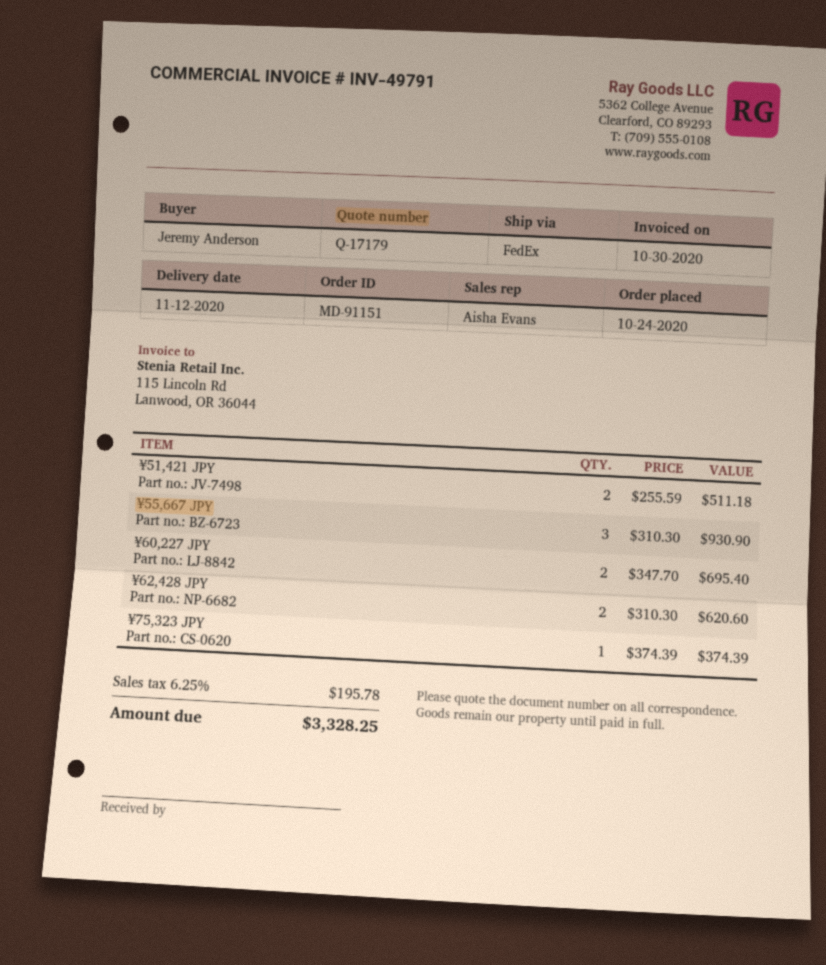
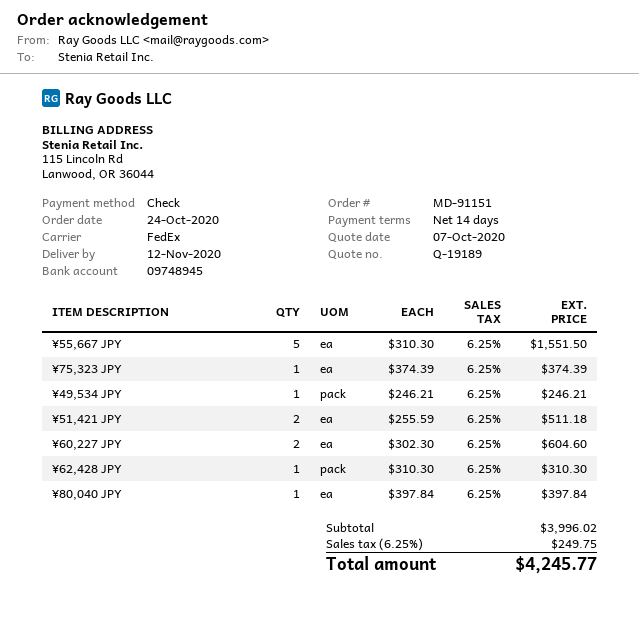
quote number: Q-17179 -> Q-19189
¥55,667 JPY: 3 x 310.30 = 930.90 -> 5 x 310.30 = 1551.50
¥60,227 JPY: 2 x 347.70 = 695.40 -> 2 x 302.30 = 604.60
¥62,428 JPY: 2 x 310.30 = 620.60 -> 1 x 310.30 = 310.30
¥49,534 JPY: none -> 1 x 246.21 = 246.21
¥80,040 JPY: none -> 1 x 397.84 = 397.84
tax: 6.25% = 195.78 -> 6.25% = 249.75
total: 3328.25 -> 4245.77

